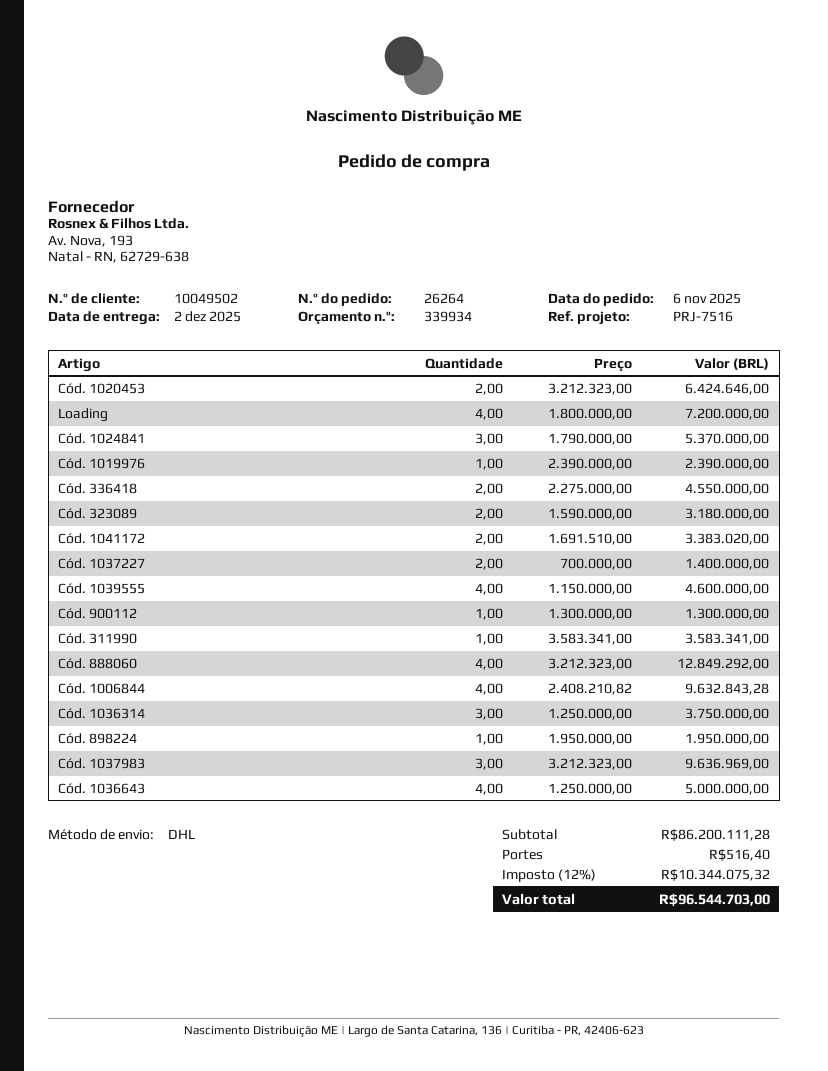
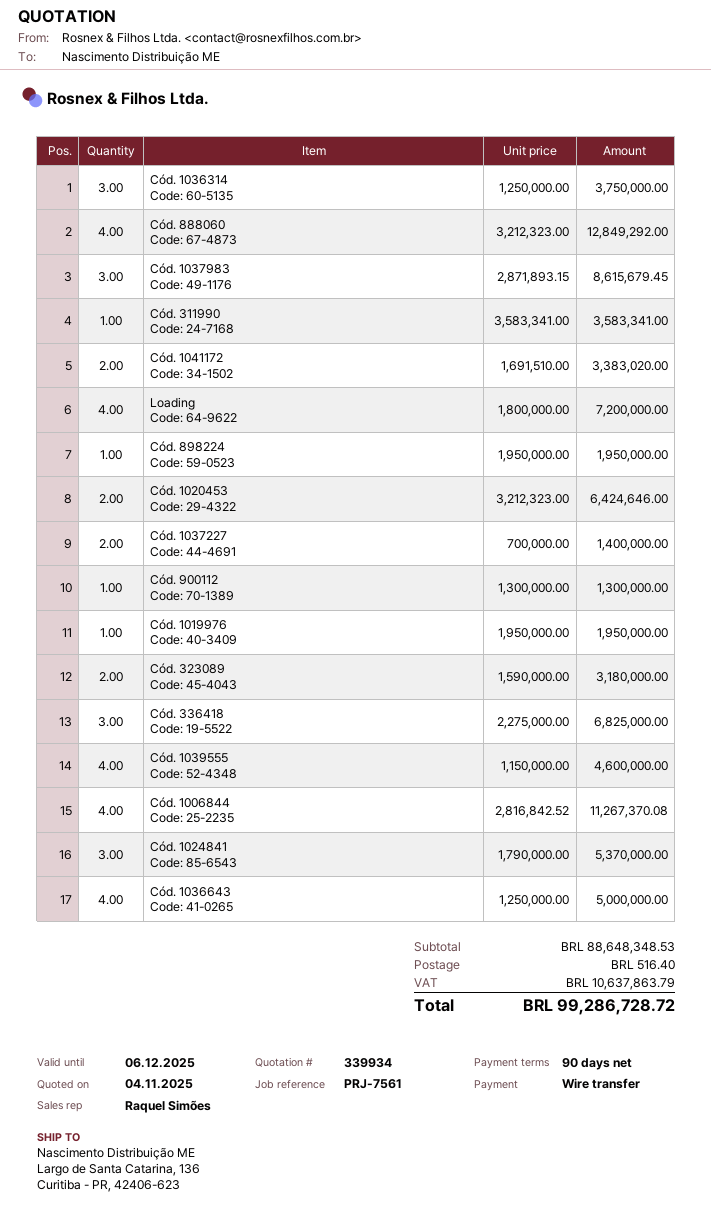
reference: PRJ-7516 -> PRJ-7561
Cód. 1019976: 1 x 2390000.00 = 2390000.00 -> 1 x 1950000.00 = 1950000.00
Cód. 336418: 2 x 2275000.00 = 4550000.00 -> 3 x 2275000.00 = 6825000.00
Cód. 1006844: 4 x 2408210.82 = 9632843.28 -> 4 x 2816842.52 = 11267370.08
Cód. 1037983: 3 x 3212323.00 = 9636969.00 -> 3 x 2871893.15 = 8615679.45
subtotal: 86200111.28 -> 88648348.53
tax: 10344075.32 -> 10637863.79
total: 96544703.00 -> 99286728.72

